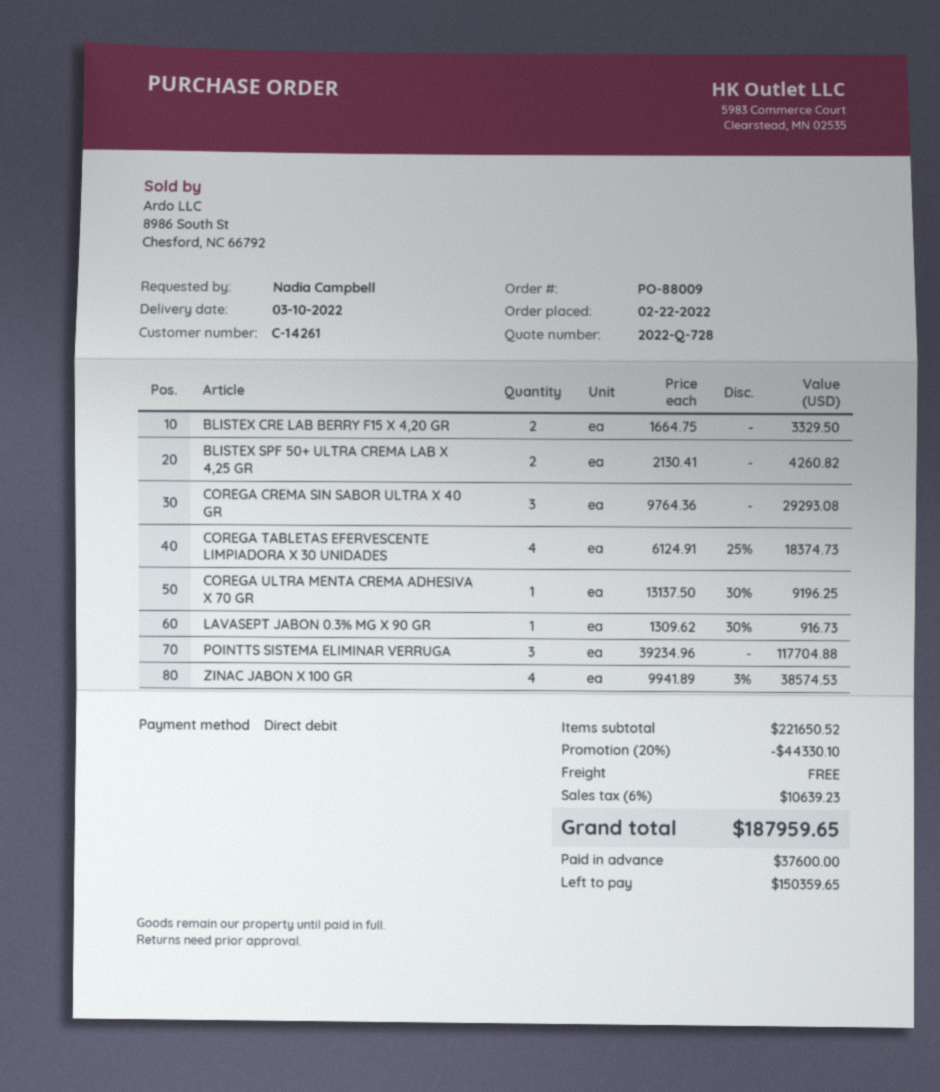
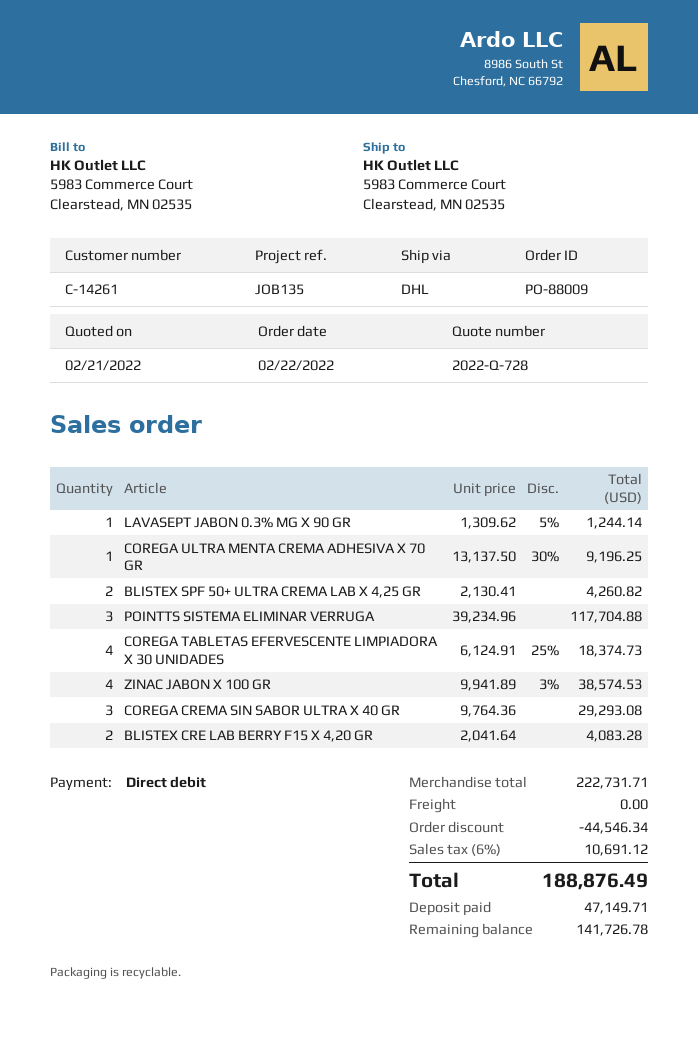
BLISTEX CRE LAB BERRY F15 X 4,20 GR: 2 x 1664.75 = 3329.50 -> 2 x 2041.64 = 4083.28
LAVASEPT JABON 0.3% MG X 90 GR: 1 x 1309.62 - 30% = 916.73 -> 1 x 1309.62 - 5% = 1244.14
subtotal: 221650.52 -> 222731.71
discount: 44330.10 -> 44546.34
tax: 6% = 10639.23 -> 6% = 10691.12
total: 187959.65 -> 188876.49
deposit: 37600.00 -> 47149.71
balance: 150359.65 -> 141726.78

